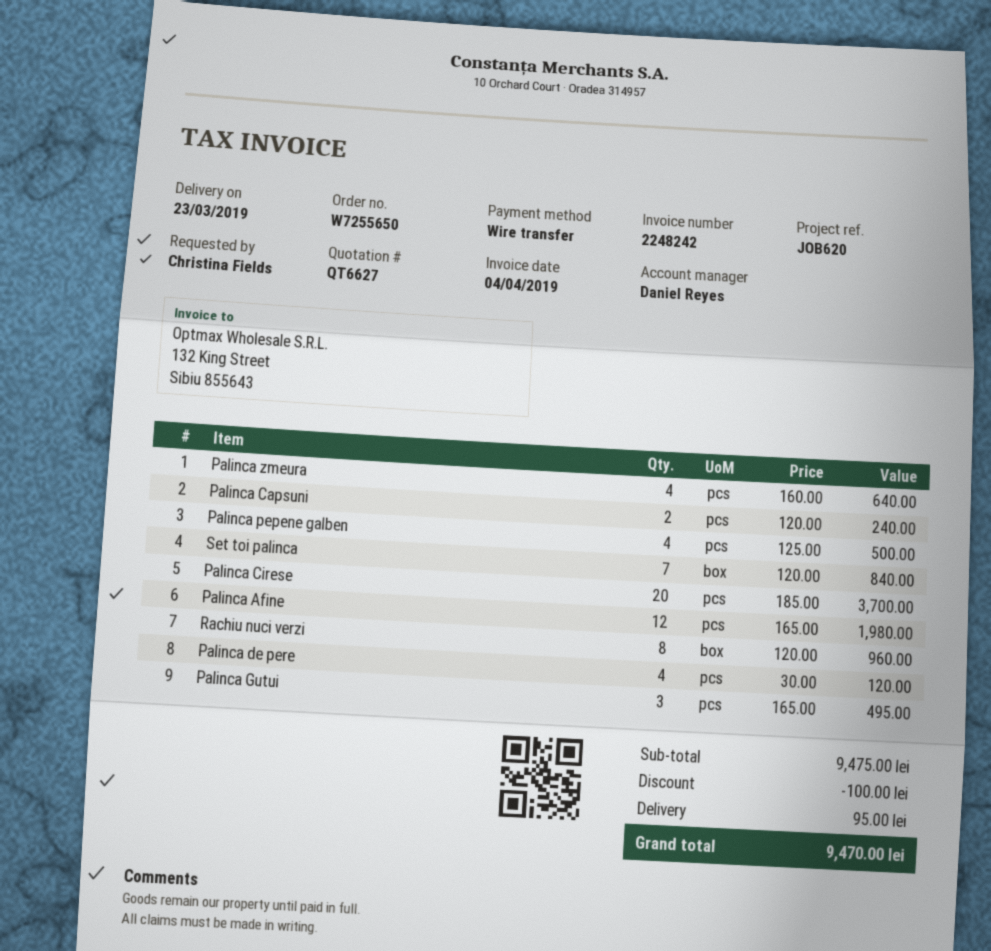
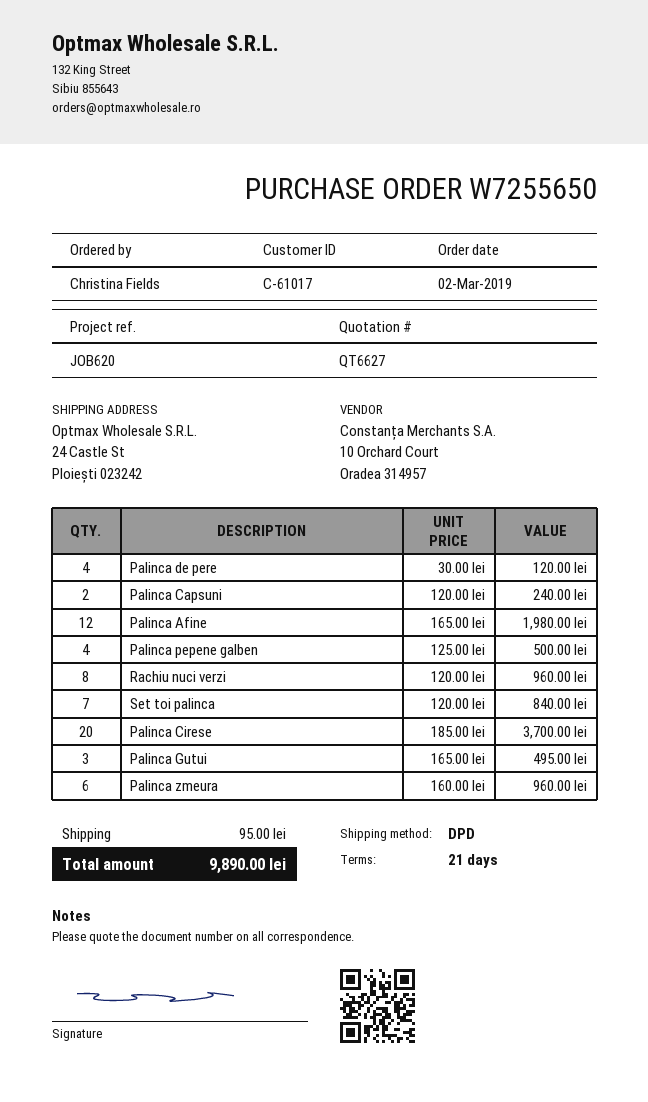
Palinca zmeura: 4 x 160.00 = 640.00 -> 6 x 160.00 = 960.00
discount: 100.00 -> none
total: 9470.00 -> 9890.00

